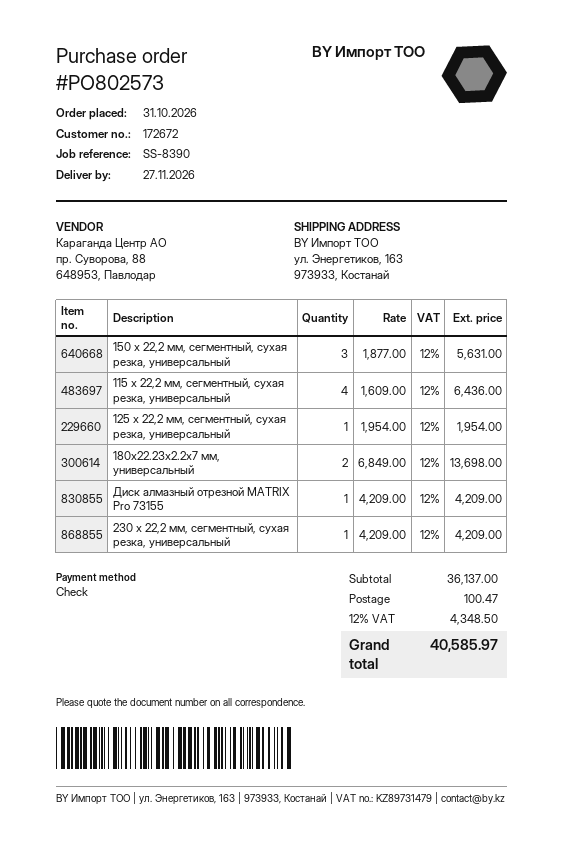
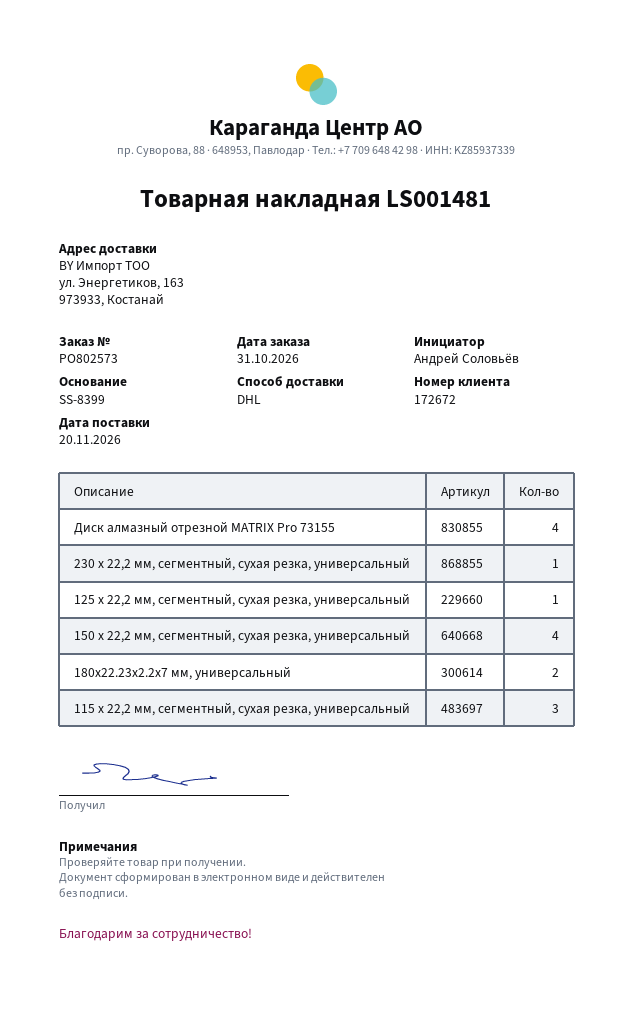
delivery date: 2026-11-27 -> 2026-11-20
reference: SS-8390 -> SS-8399
150 х 22,2 мм, сегментный, сухая резка, универсальный: 3 -> 4
115 х 22,2 мм, сегментный, сухая резка, универсальный: 4 -> 3
Диск алмазный отрезной MATRIX Pro 73155: 1 -> 4

